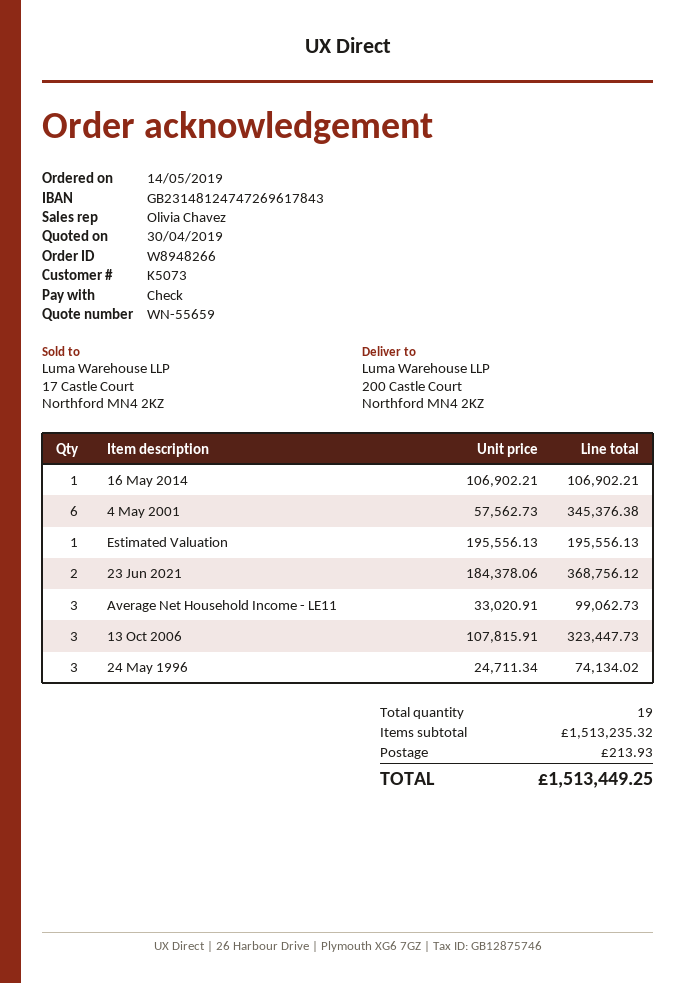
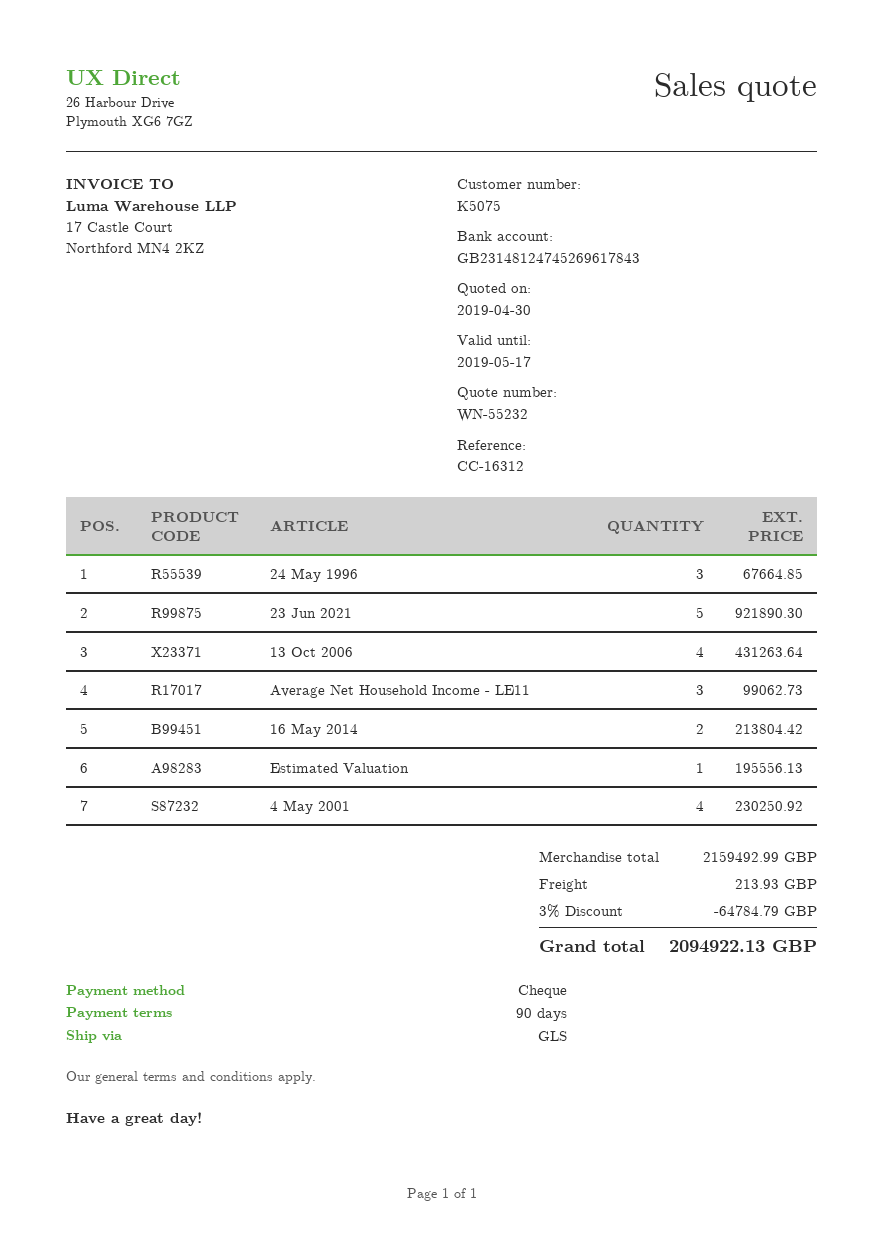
quote number: WN-55659 -> WN-55232
customer number: K5073 -> K5075
bank account: GB23148124747269617843 -> GB23148124745269617843
16 May 2014: 1 for 106902.21 -> 2 for 213804.42
4 May 2001: 6 for 345376.38 -> 4 for 230250.92
23 Jun 2021: 2 for 368756.12 -> 5 for 921890.30
13 Oct 2006: 3 for 323447.73 -> 4 for 431263.64
24 May 1996: 3 for 74134.02 -> 3 for 67664.85
subtotal: 1513235.32 -> 2159492.99
discount: none -> 3% = 64784.79
total: 1513449.25 -> 2094922.13

